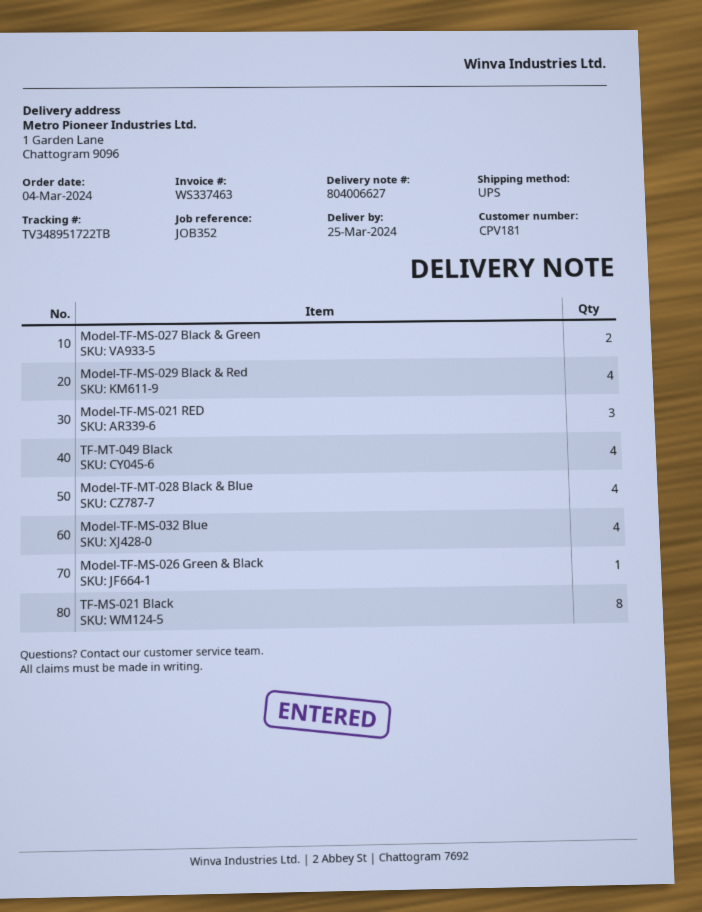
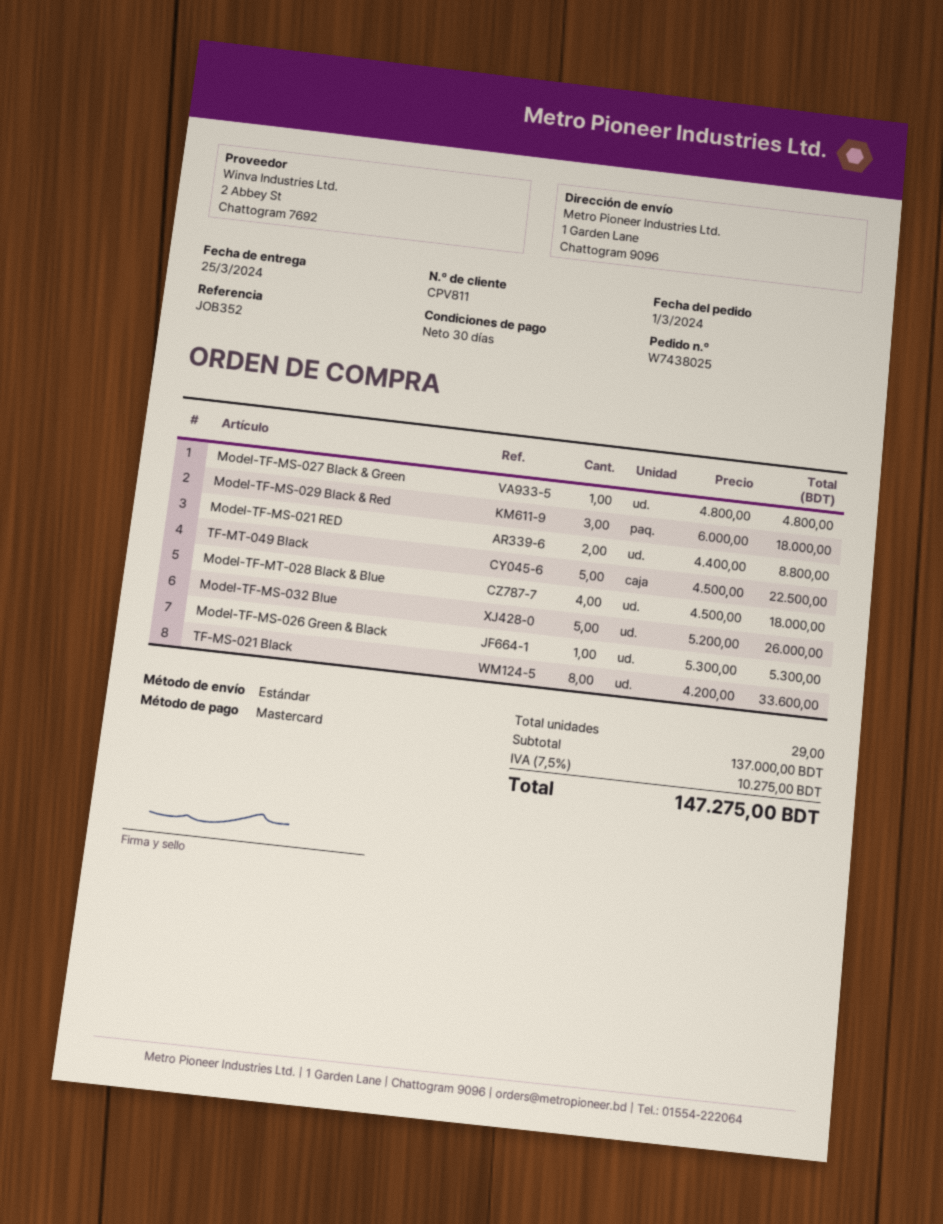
order date: 2024-03-04 -> 2024-03-01
customer number: CPV181 -> CPV811
shipping method: UPS -> standard
Model-TF-MS-027 Black & Green: 2 -> 1
Model-TF-MS-029 Black & Red: 4 -> 3
Model-TF-MS-021 RED: 3 -> 2
TF-MT-049 Black: 4 -> 5
Model-TF-MS-032 Blue: 4 -> 5

